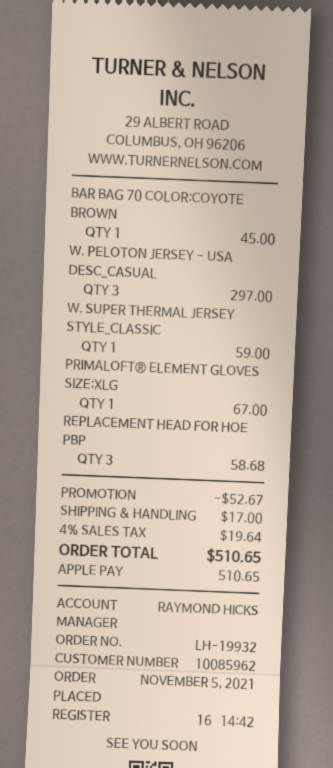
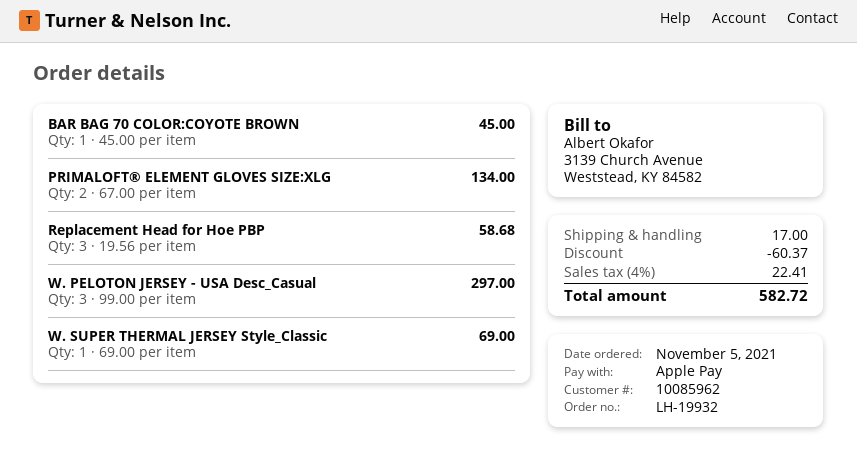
W. SUPER THERMAL JERSEY STYLE_CLASSIC: 1 for 59.00 -> 1 for 69.00
PRIMALOFT® ELEMENT GLOVES SIZE:XLG: 1 for 67.00 -> 2 for 134.00
discount: 52.67 -> 60.37
tax: 4% = 19.64 -> 4% = 22.41
total: 510.65 -> 582.72

